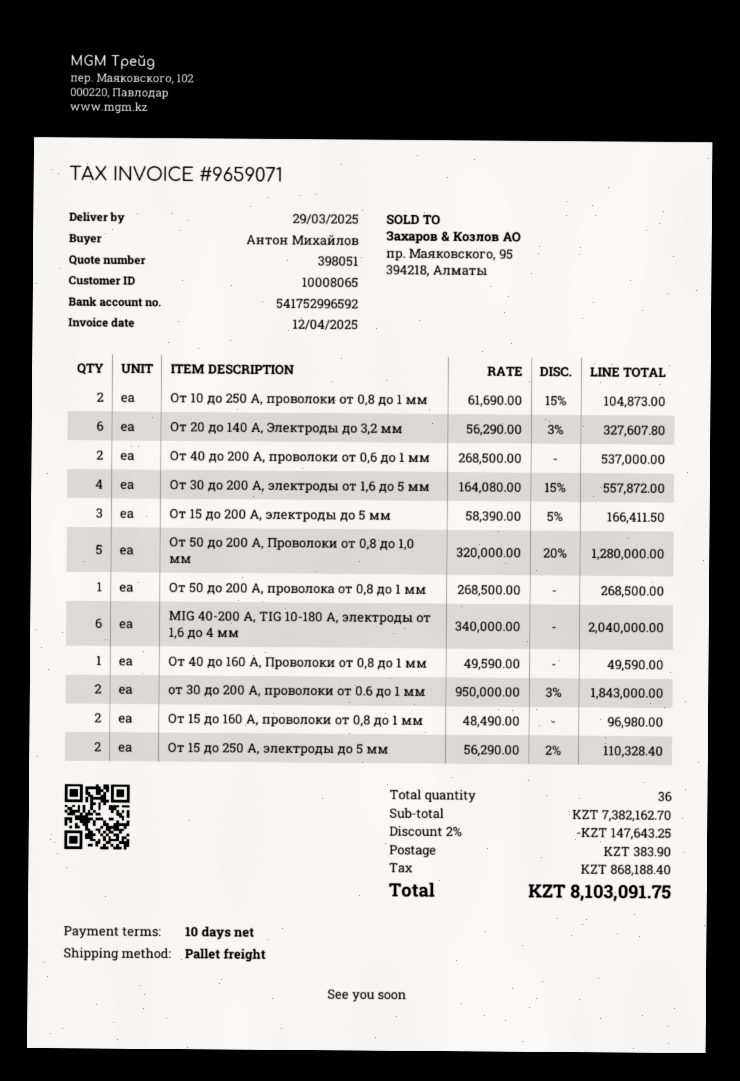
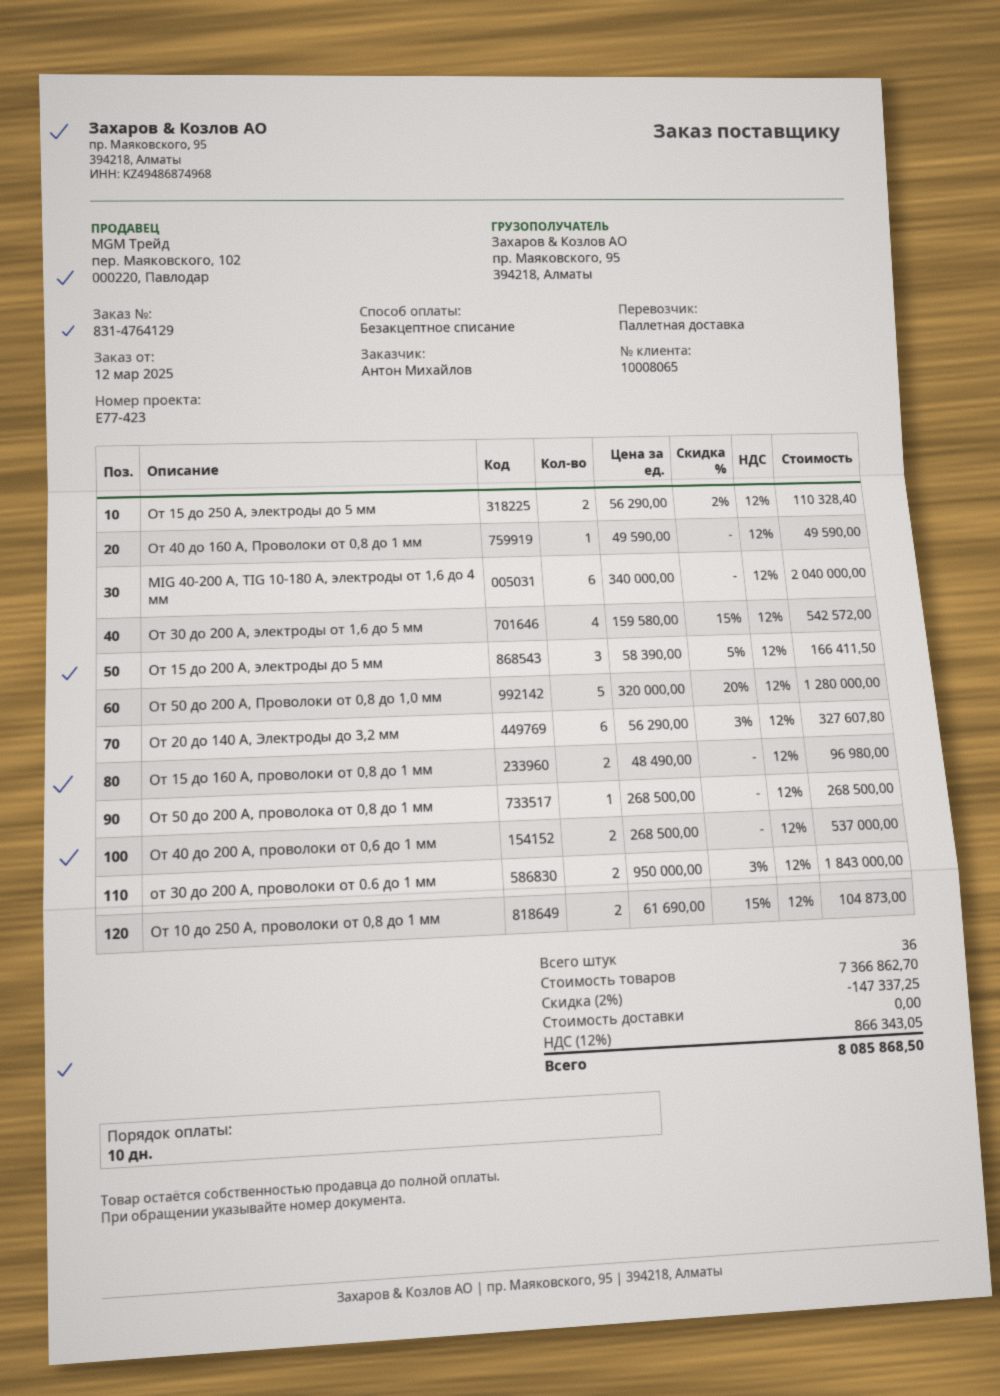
От 30 до 200 А, электроды от 1,6 до 5 мм: 4 x 164080.00 - 15% = 557872.00 -> 4 x 159580.00 - 15% = 542572.00
subtotal: 7382162.70 -> 7366862.70
discount: 2% = 147643.25 -> 2% = 147337.25
shipping: 383.90 -> 0.00
tax: 868188.40 -> 866343.05
total: 8103091.75 -> 8085868.50

